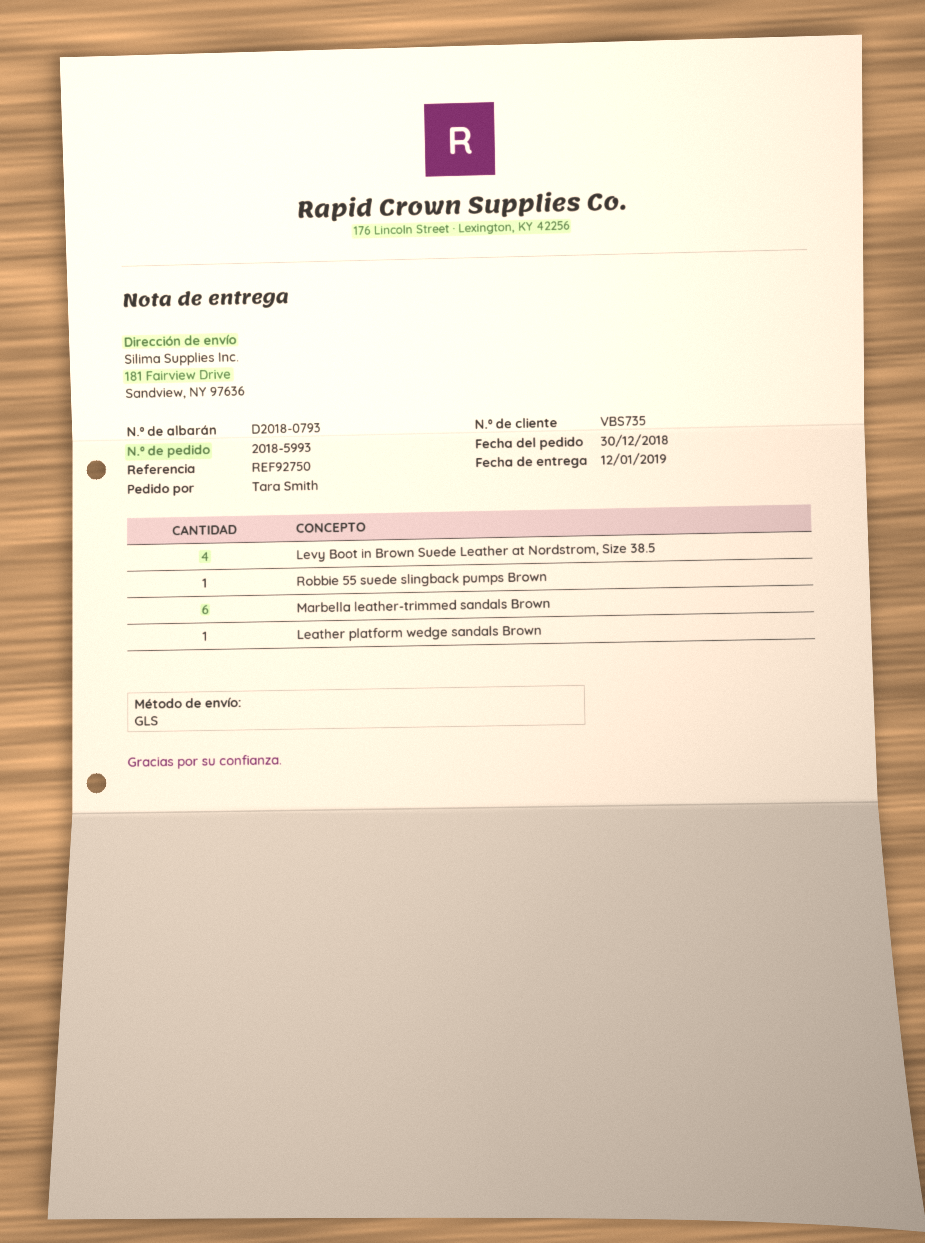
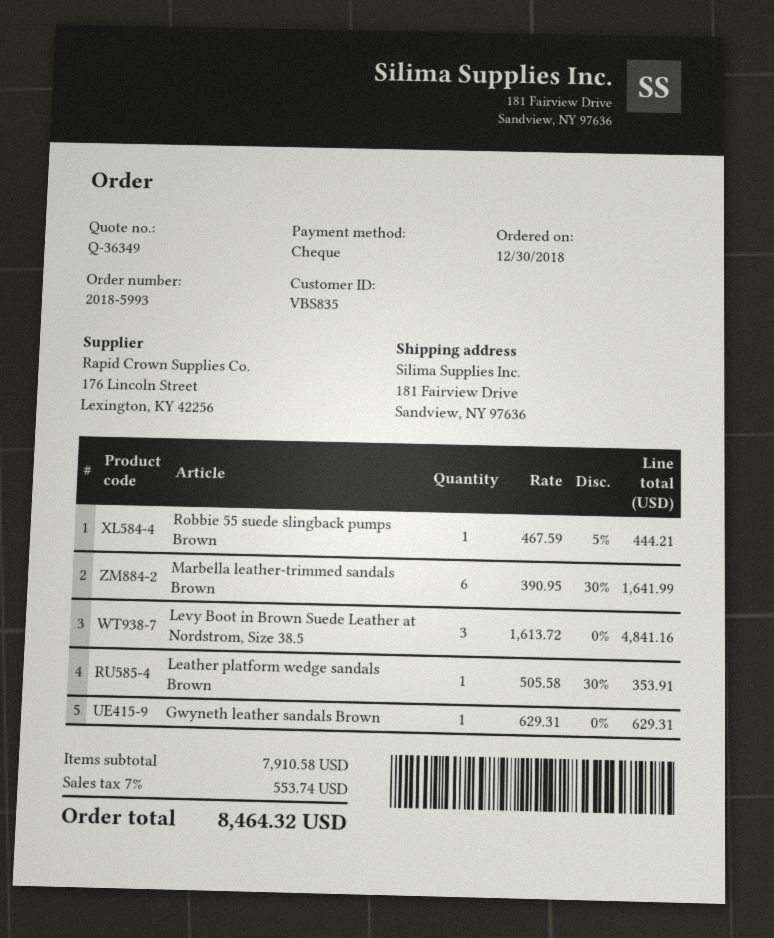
customer number: VBS735 -> VBS835
Levy Boot in Brown Suede Leather at Nordstrom, Size 38.5: 4 -> 3
Gwyneth leather sandals Brown: none -> 1

